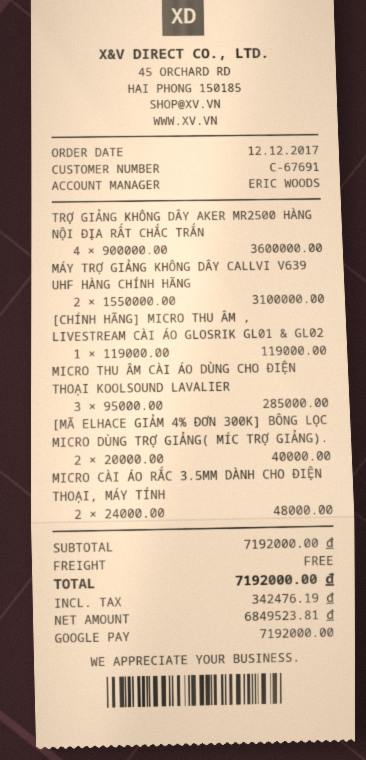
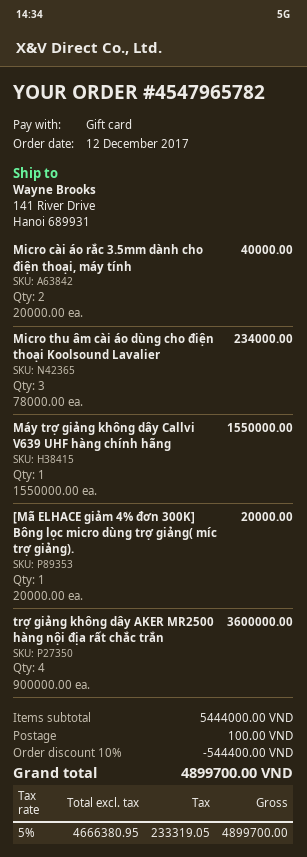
payment method: Google Pay -> gift card
MÁY TRỢ GIẢNG KHÔNG DÂY CALLVI V639 UHF HÀNG CHÍNH HÃNG: 2 x 1550000.00 = 3100000.00 -> 1 x 1550000.00 = 1550000.00
[CHÍNH HÃNG] MICRO THU ÂM , LIVESTREAM CÀI ÁO GLOSRIK GL01 & GL02: 1 x 119000.00 = 119000.00 -> none
MICRO THU ÂM CÀI ÁO DÙNG CHO ĐIỆN THOẠI KOOLSOUND LAVALIER: 3 x 95000.00 = 285000.00 -> 3 x 78000.00 = 234000.00
[MÃ ELHACE GIẢM 4% ĐƠN 300K] BÔNG LỌC MICRO DÙNG TRỢ GIẢNG( MÍC TRỢ GIẢNG).: 2 x 20000.00 = 40000.00 -> 1 x 20000.00 = 20000.00
MICRO CÀI ÁO RẮC 3.5MM DÀNH CHO ĐIỆN THOẠI, MÁY TÍNH: 2 x 24000.00 = 48000.00 -> 2 x 20000.00 = 40000.00
subtotal: 7192000.00 -> 5444000.00
discount: none -> 10% = 544400.00
shipping: 0.00 -> 100.00
net: 6849523.81 -> 4666380.95
tax: 342476.19 -> 233319.05
total: 7192000.00 -> 4899700.00

